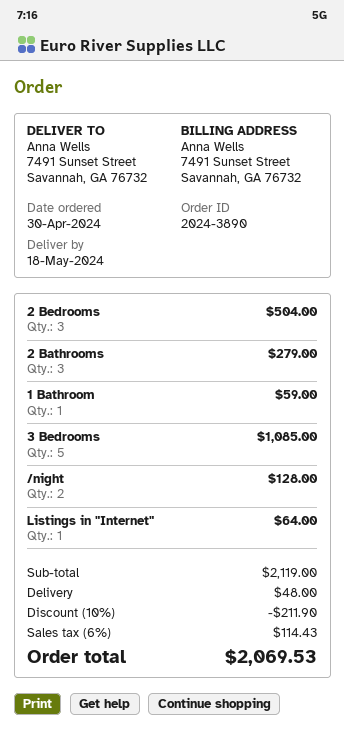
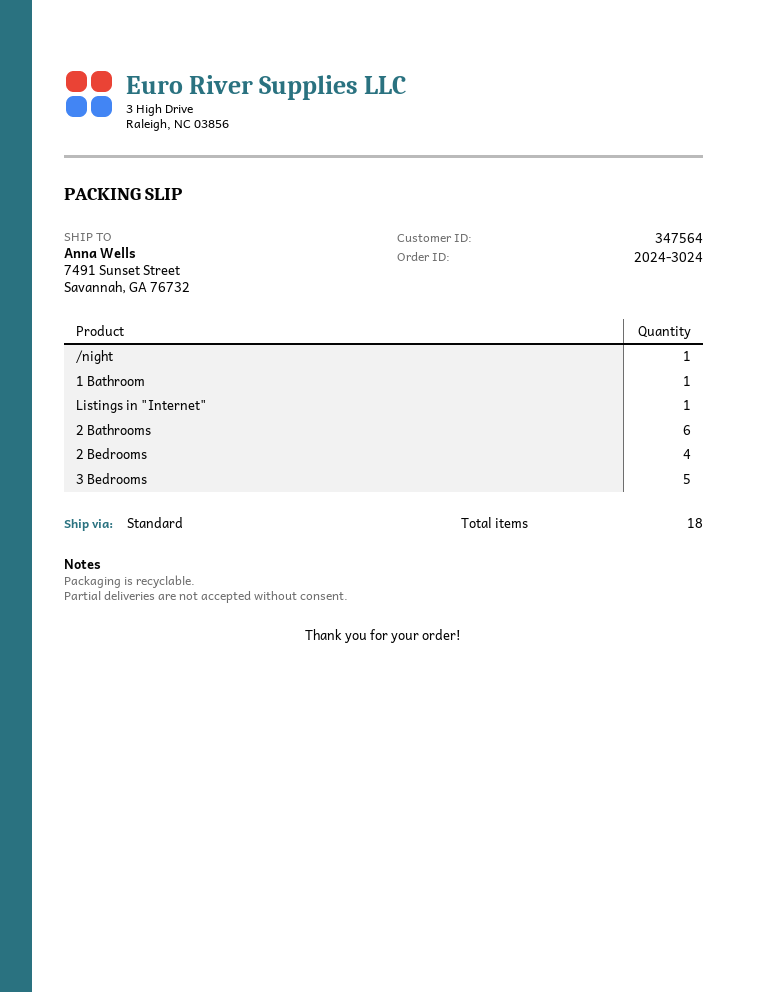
order number: 2024-3890 -> 2024-3024
2 Bedrooms: 3 -> 4
2 Bathrooms: 3 -> 6
/night: 2 -> 1

